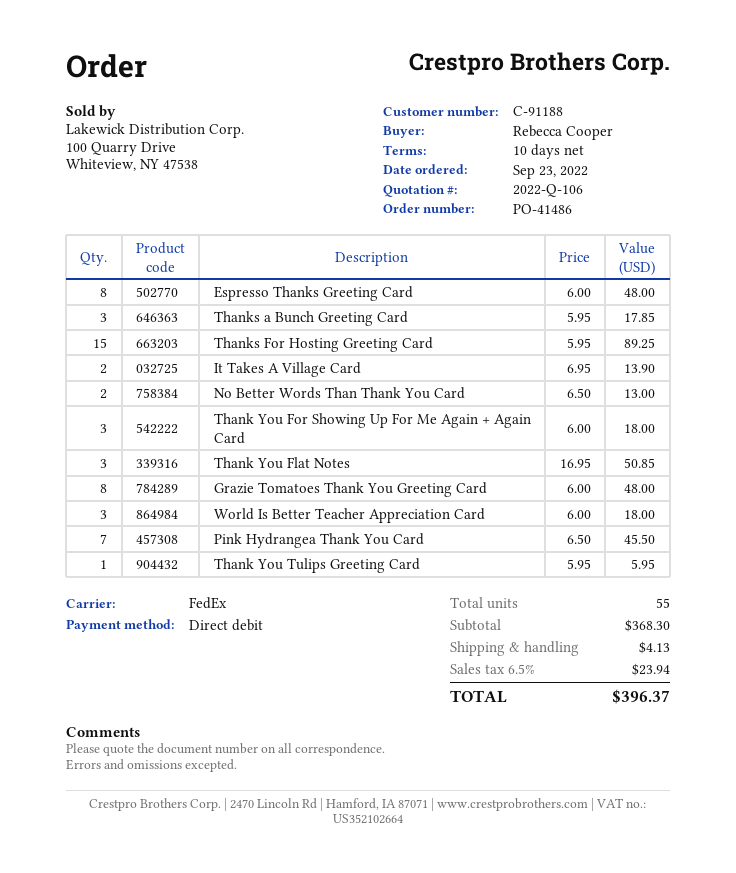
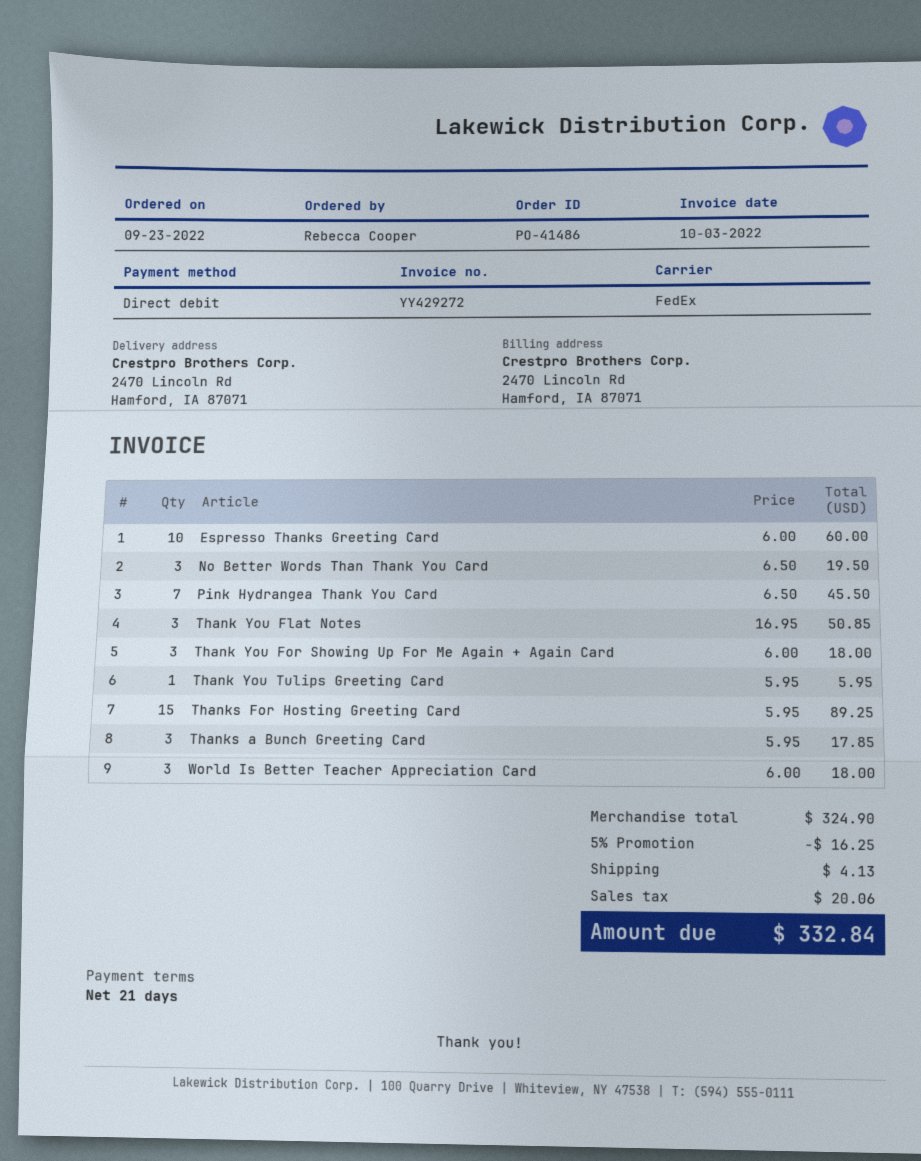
payment terms: 10 days -> 21 days
Espresso Thanks Greeting Card: 8 x 6.00 = 48.00 -> 10 x 6.00 = 60.00
It Takes A Village Card: 2 x 6.95 = 13.90 -> none
No Better Words Than Thank You Card: 2 x 6.50 = 13.00 -> 3 x 6.50 = 19.50
Grazie Tomatoes Thank You Greeting Card: 8 x 6.00 = 48.00 -> none
subtotal: 368.30 -> 324.90
discount: none -> 5% = 16.25
tax: 23.94 -> 20.06
total: 396.37 -> 332.84

